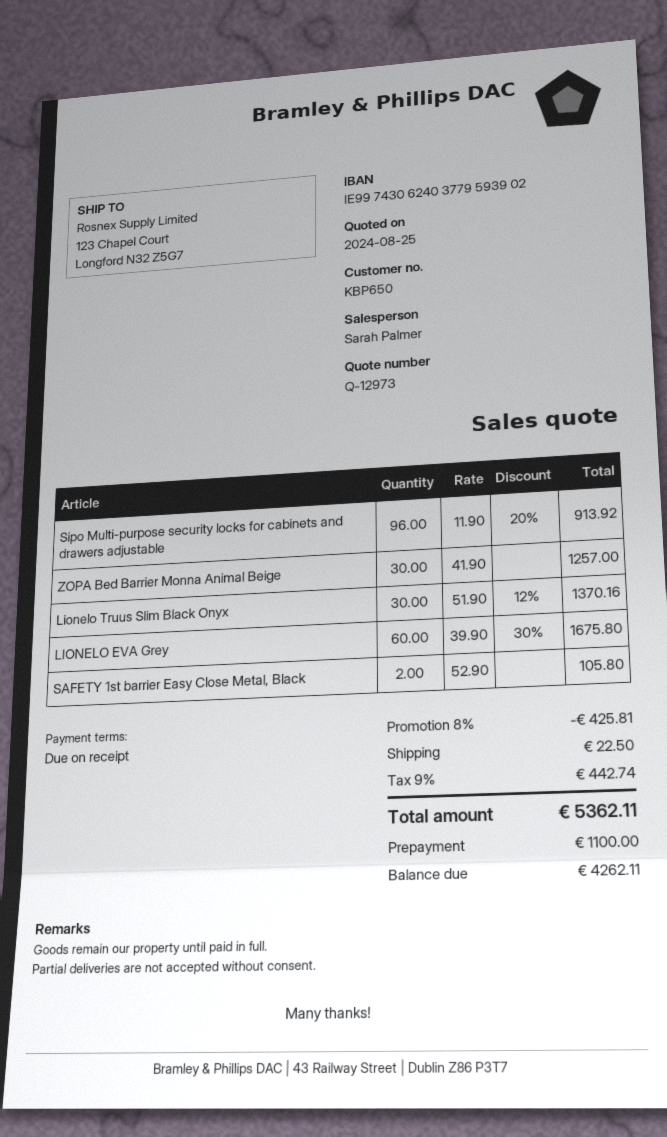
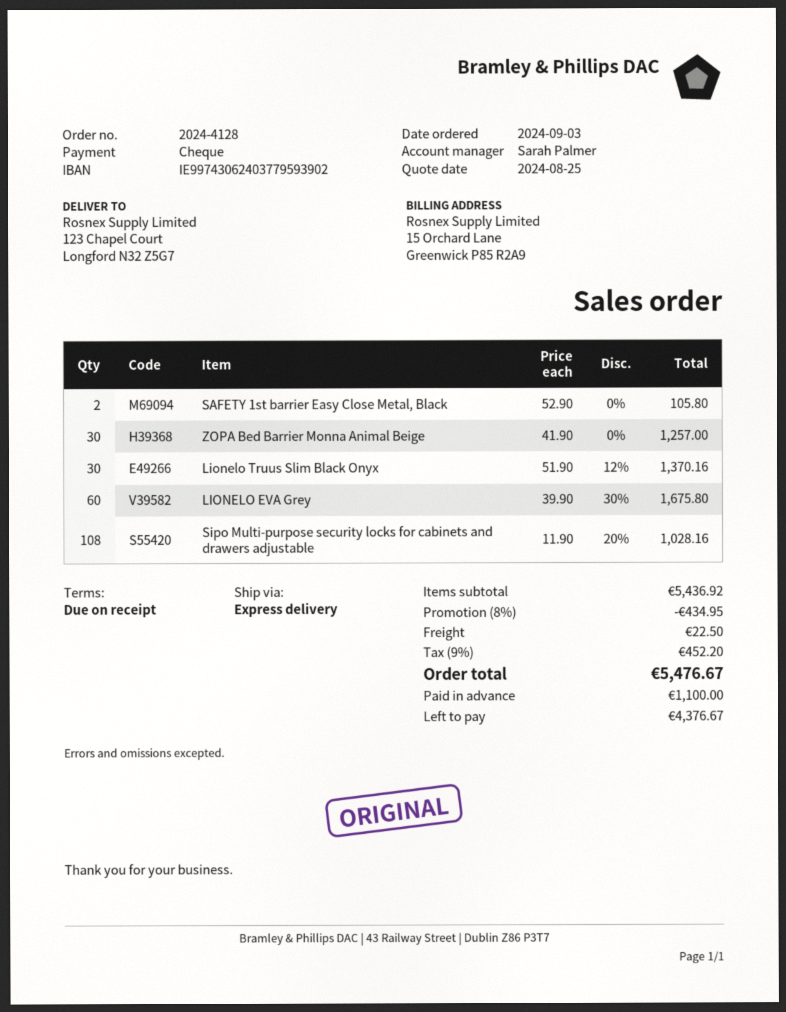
Sipo Multi-purpose security locks for cabinets and drawers adjustable: 96 x 11.90 - 20% = 913.92 -> 108 x 11.90 - 20% = 1028.16
discount: 8% = 425.81 -> 8% = 434.95
tax: 9% = 442.74 -> 9% = 452.20
total: 5362.11 -> 5476.67
balance: 4262.11 -> 4376.67

